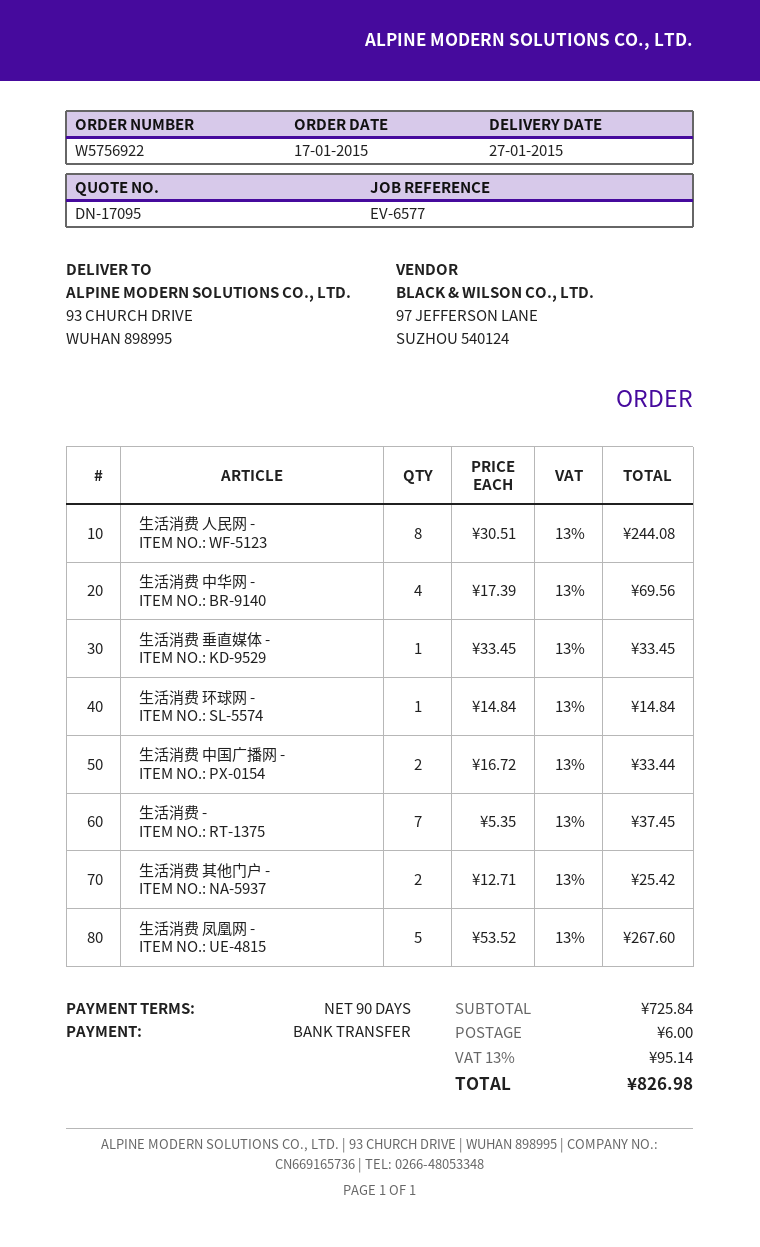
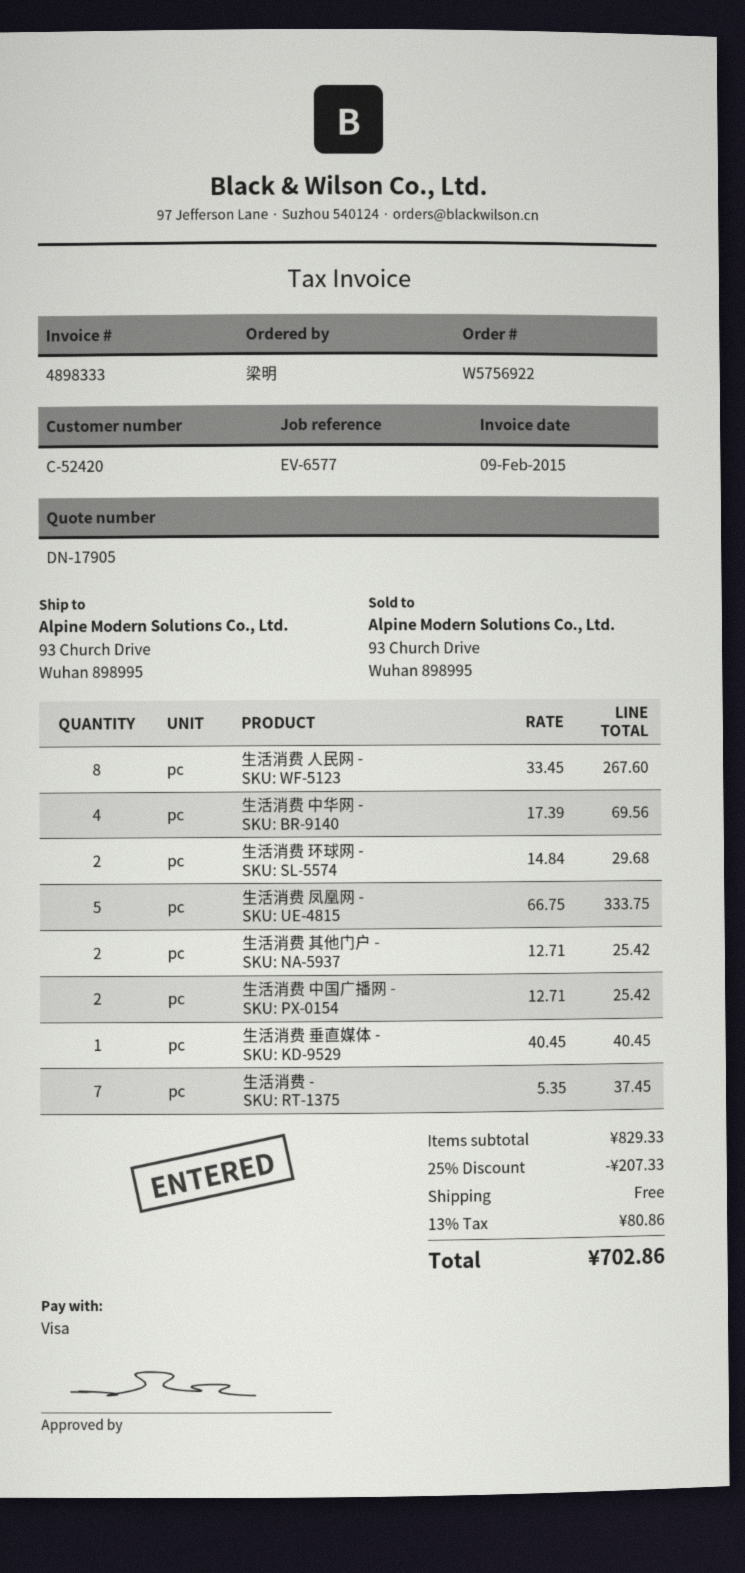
quote number: DN-17095 -> DN-17905
payment method: bank transfer -> Visa
生活消费 人民网 -: 8 x 30.51 = 244.08 -> 8 x 33.45 = 267.60
生活消费 垂直媒体 -: 1 x 33.45 = 33.45 -> 1 x 40.45 = 40.45
生活消费 环球网 -: 1 x 14.84 = 14.84 -> 2 x 14.84 = 29.68
生活消费 中国广播网 -: 2 x 16.72 = 33.44 -> 2 x 12.71 = 25.42
生活消费 凤凰网 -: 5 x 53.52 = 267.60 -> 5 x 66.75 = 333.75
subtotal: 725.84 -> 829.33
discount: none -> 25% = 207.33
shipping: 6.00 -> 0.00
tax: 13% = 95.14 -> 13% = 80.86
total: 826.98 -> 702.86

